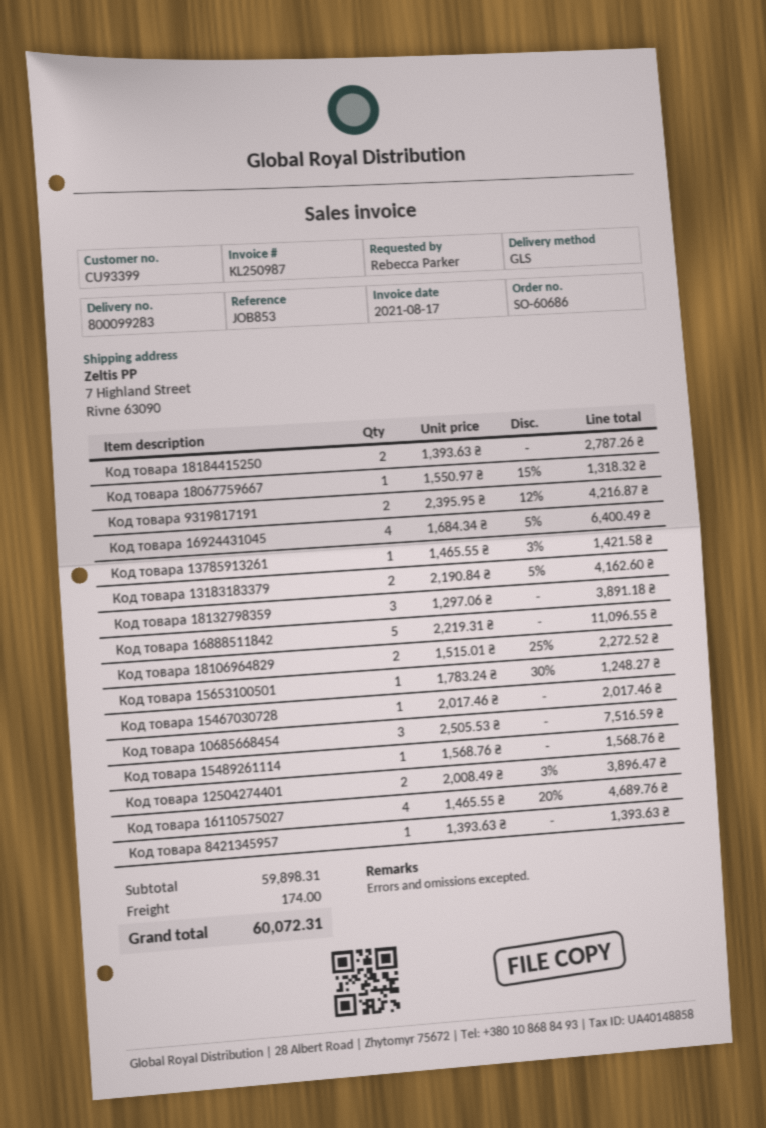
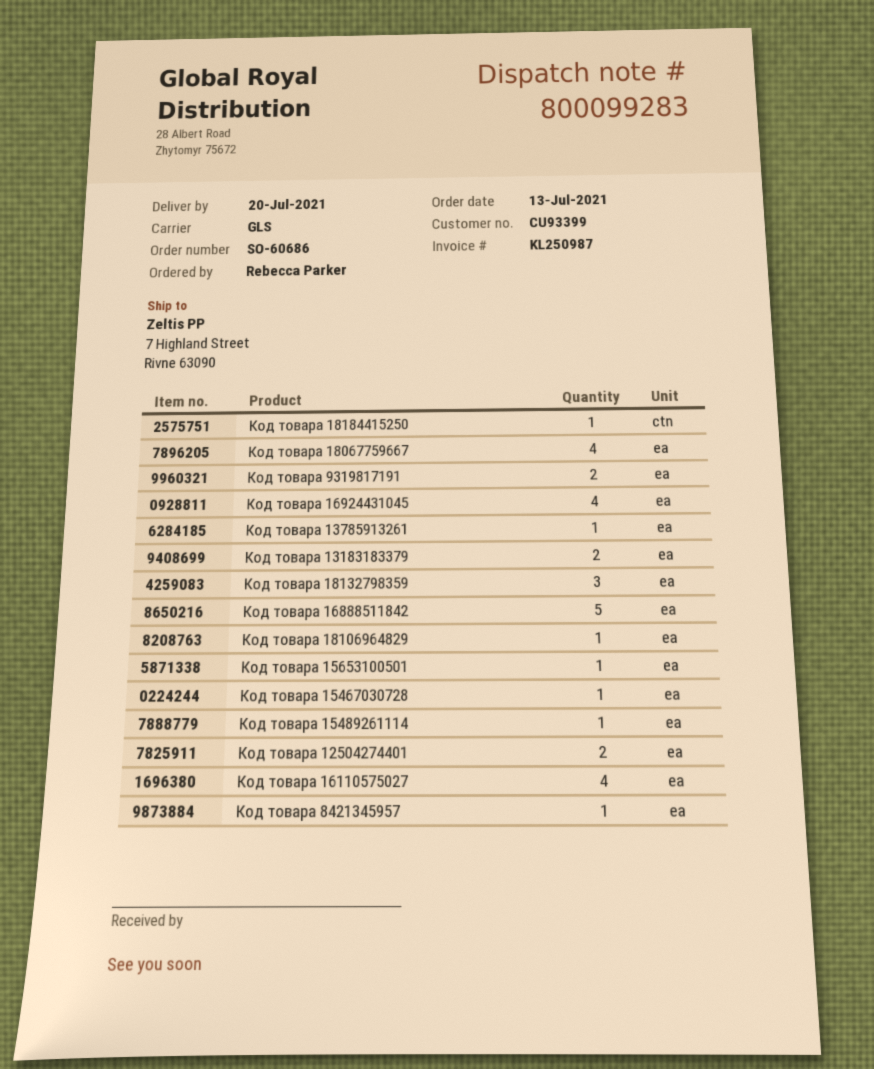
Код товара 18184415250: 2 -> 1
Код товара 18067759667: 1 -> 4
Код товара 18106964829: 2 -> 1
Код товара 10685668454: 3 -> none

